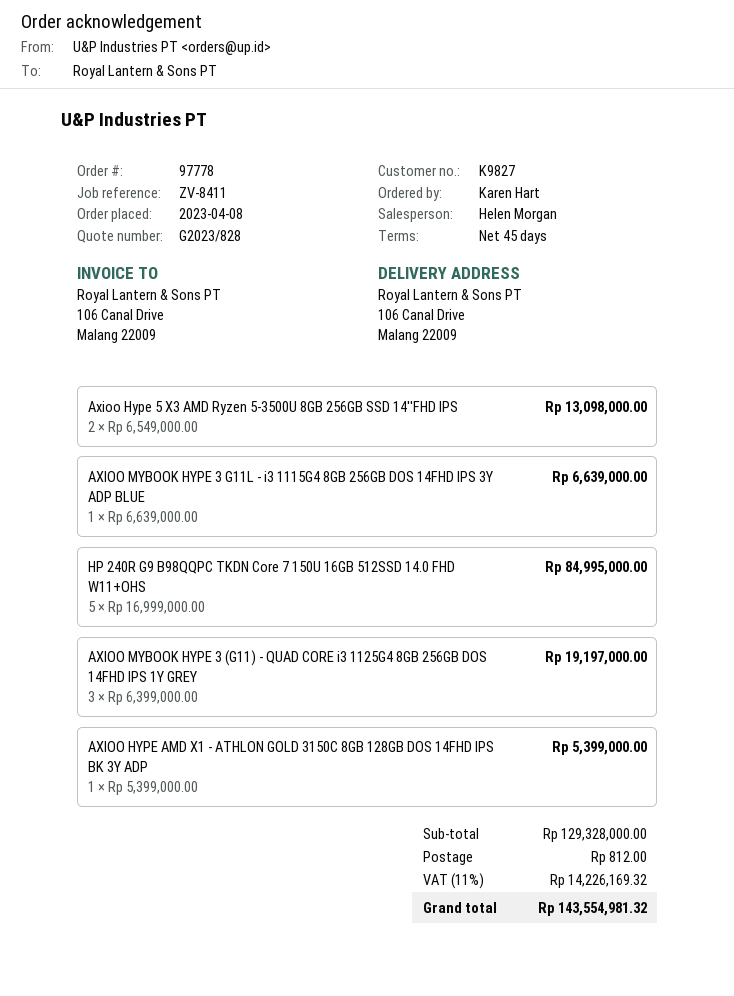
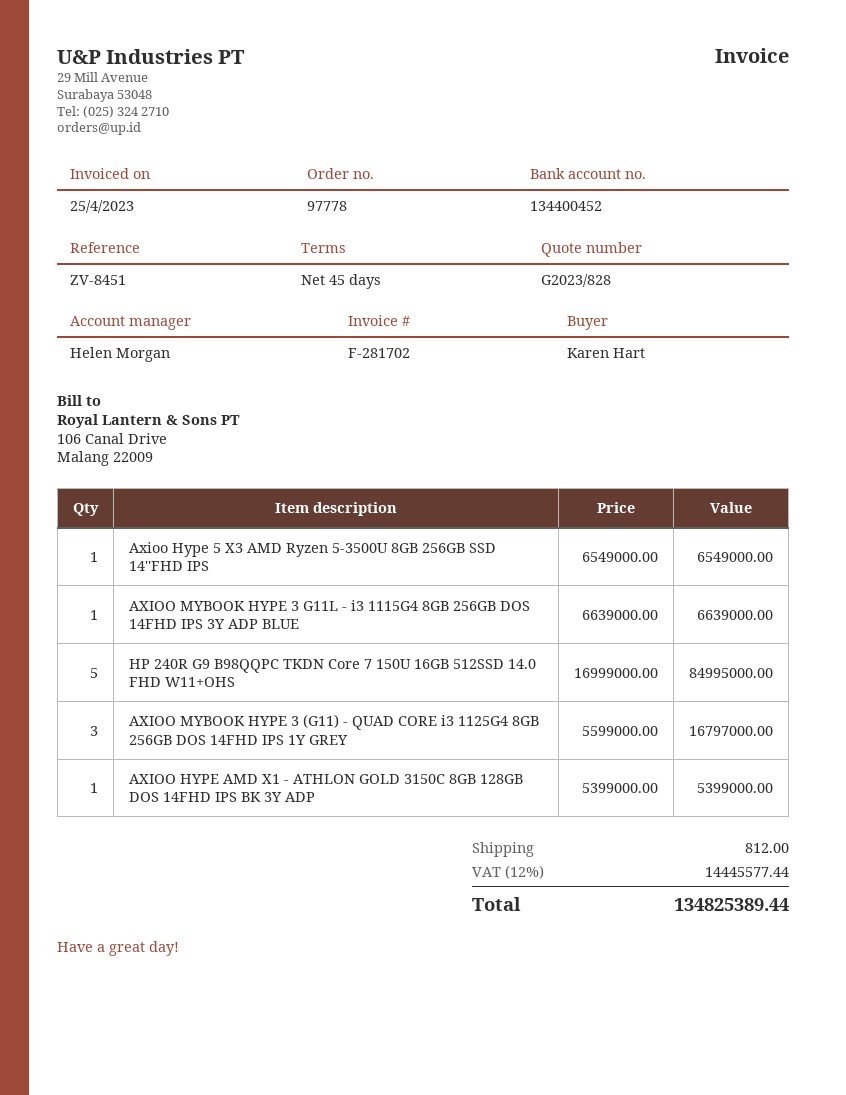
reference: ZV-8411 -> ZV-8451
Axioo Hype 5 X3 AMD Ryzen 5-3500U 8GB 256GB SSD 14''FHD IPS: 2 x 6549000.00 = 13098000.00 -> 1 x 6549000.00 = 6549000.00
AXIOO MYBOOK HYPE 3 (G11) - QUAD CORE i3 1125G4 8GB 256GB DOS 14FHD IPS 1Y GREY: 3 x 6399000.00 = 19197000.00 -> 3 x 5599000.00 = 16797000.00
tax: 11% = 14226169.32 -> 12% = 14445577.44
total: 143554981.32 -> 134825389.44

